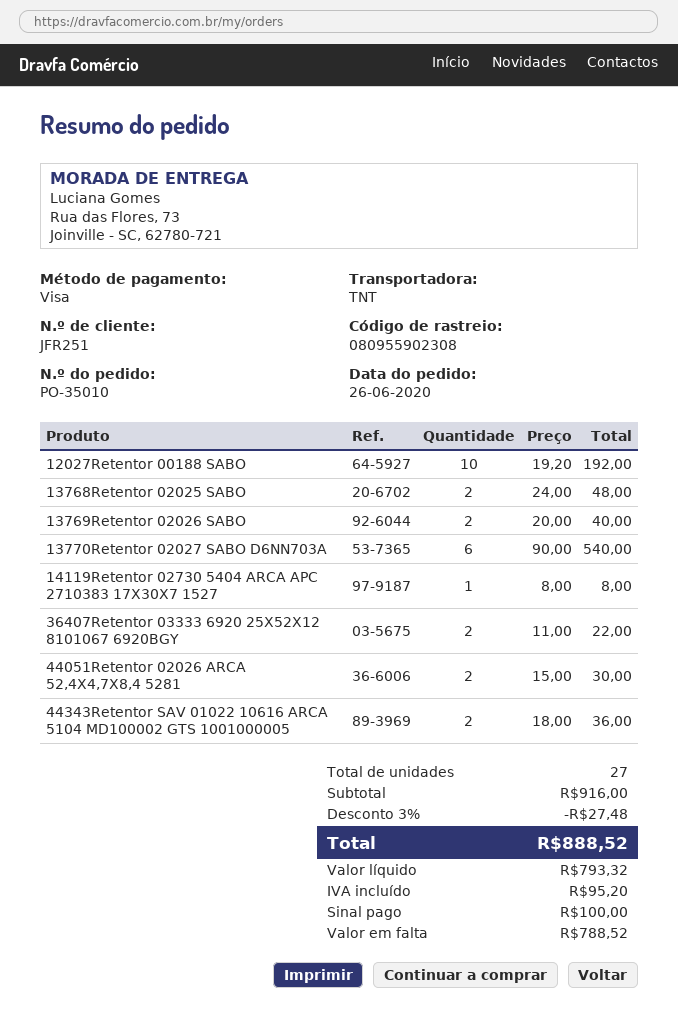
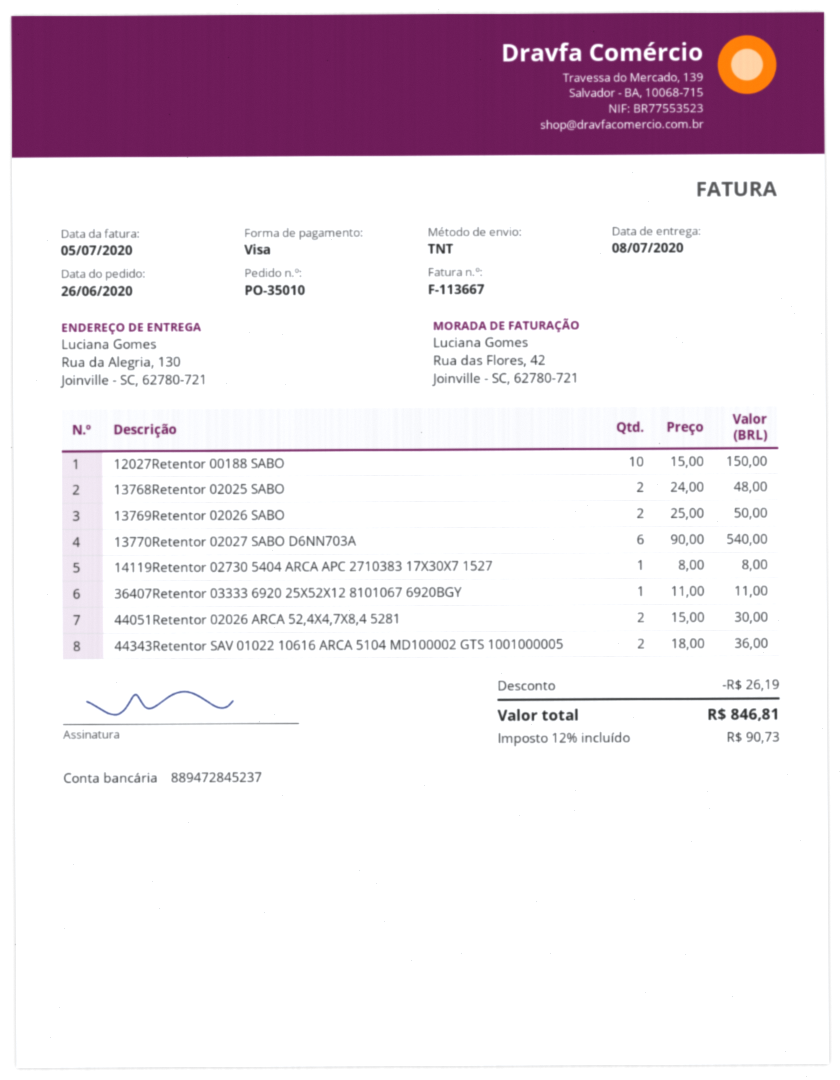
ship to: Rua das Flores, 73, Joinville - SC, 62780-721 -> Rua da Alegria, 130, Joinville - SC, 62780-721
12027Retentor 00188 SABO: 10 x 19.20 = 192.00 -> 10 x 15.00 = 150.00
13769Retentor 02026 SABO: 2 x 20.00 = 40.00 -> 2 x 25.00 = 50.00
36407Retentor 03333 6920 25X52X12 8101067 6920BGY: 2 x 11.00 = 22.00 -> 1 x 11.00 = 11.00
discount: 27.48 -> 26.19
tax: 95.20 -> 90.73
total: 888.52 -> 846.81

